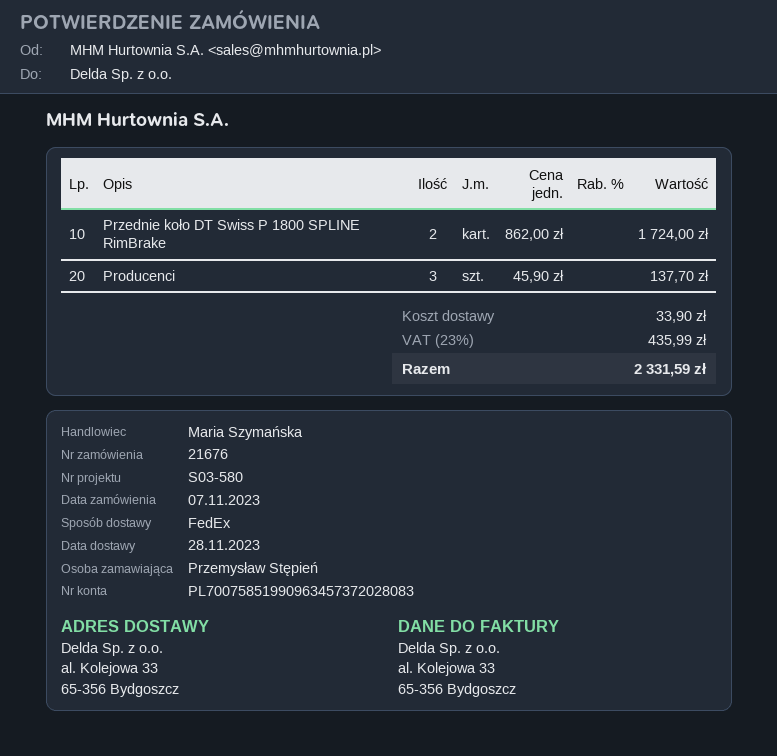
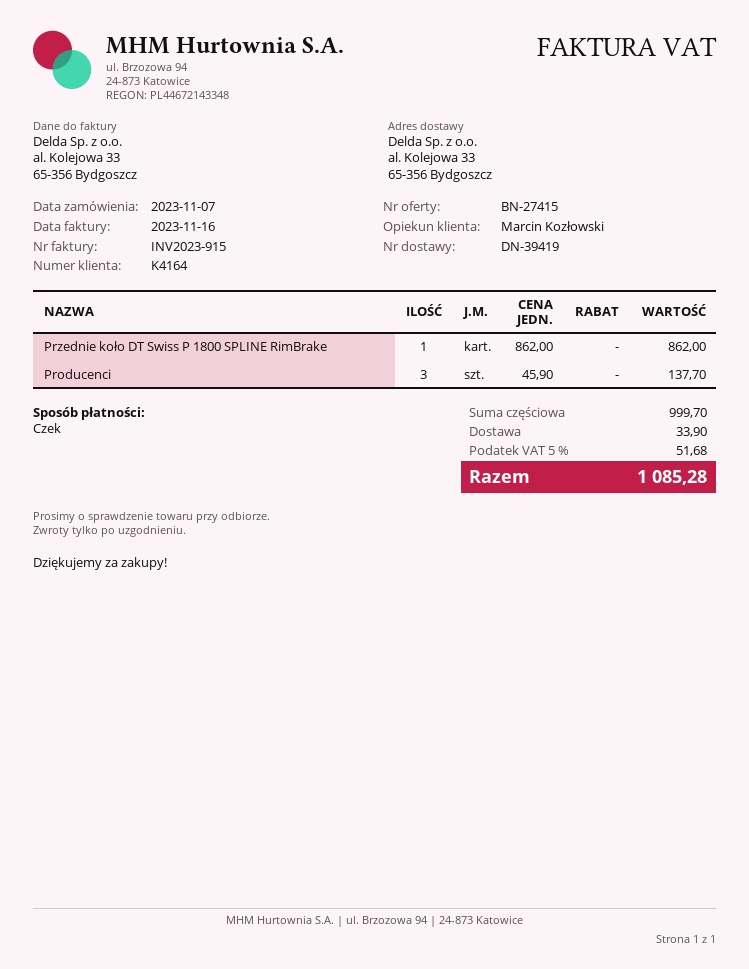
sales rep: Maria Szymańska -> Marcin Kozłowski
Przednie koło DT Swiss P 1800 SPLINE RimBrake: 2 x 862.00 = 1724.00 -> 1 x 862.00 = 862.00
tax: 23% = 435.99 -> 5% = 51.68
total: 2331.59 -> 1085.28

